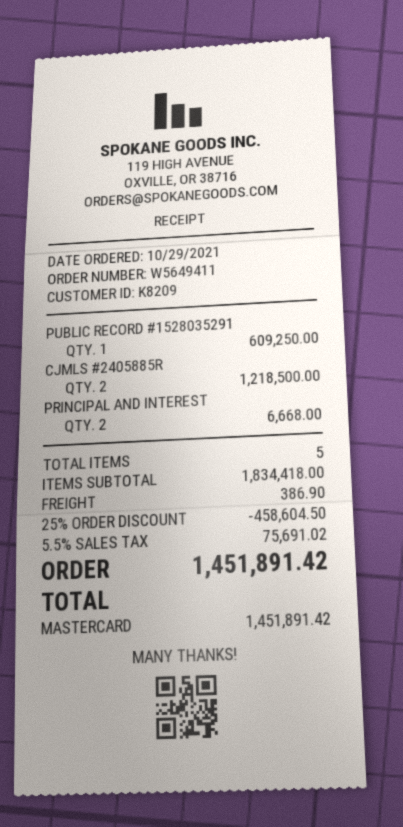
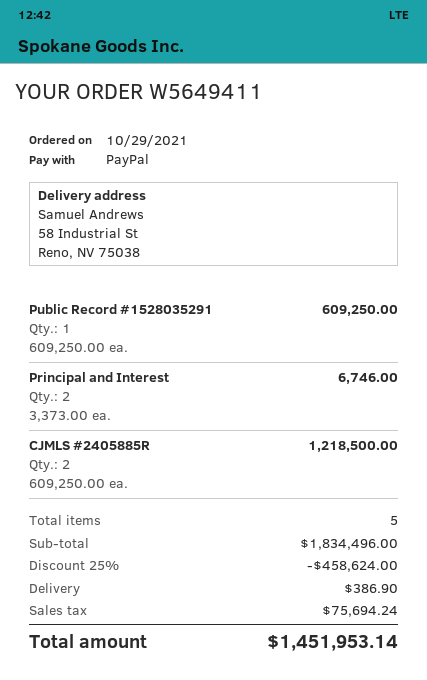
payment method: Mastercard -> PayPal
PRINCIPAL AND INTEREST: 2 for 6668.00 -> 2 for 6746.00
subtotal: 1834418.00 -> 1834496.00
discount: 25% = 458604.50 -> 25% = 458624.00
tax: 75691.02 -> 75694.24
total: 1451891.42 -> 1451953.14

